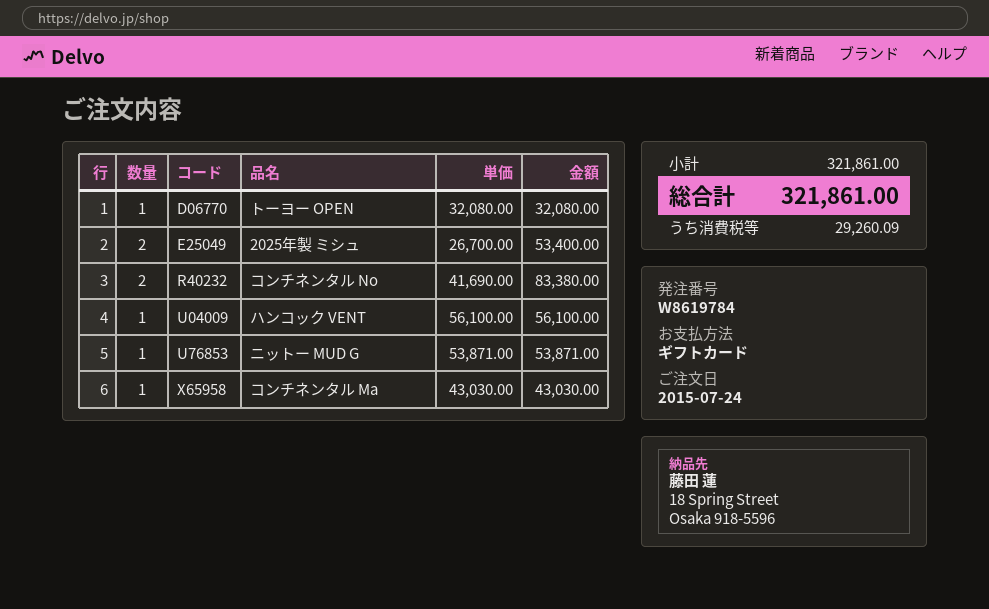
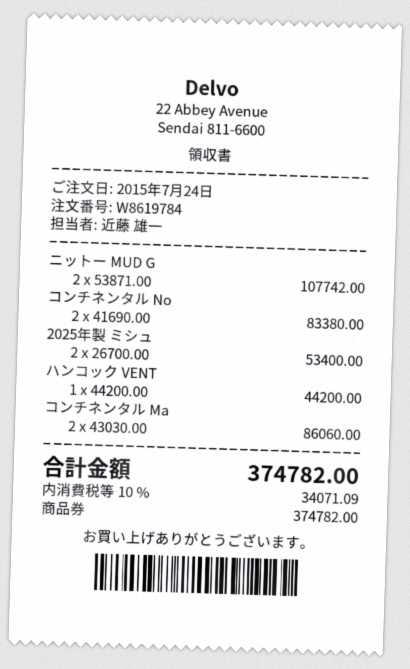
トーヨー OPEN: 1 x 32080.00 = 32080.00 -> none
ハンコック VENT: 1 x 56100.00 = 56100.00 -> 1 x 44200.00 = 44200.00
ニットー MUD G: 1 x 53871.00 = 53871.00 -> 2 x 53871.00 = 107742.00
コンチネンタル Ma: 1 x 43030.00 = 43030.00 -> 2 x 43030.00 = 86060.00
tax: 29260.09 -> 34071.09
total: 321861.00 -> 374782.00

